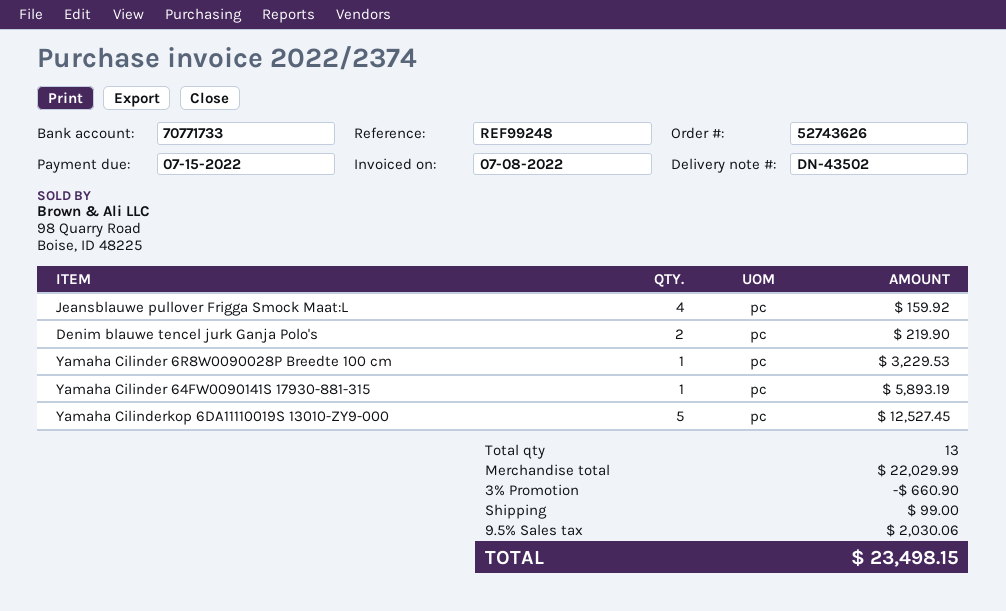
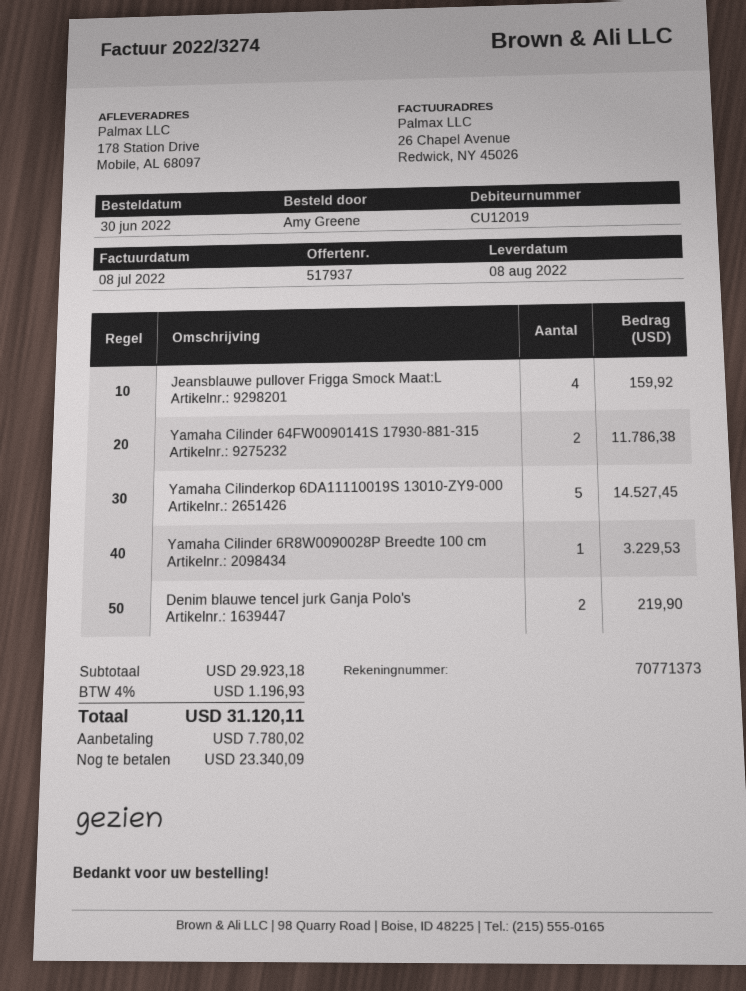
invoice number: 2022/2374 -> 2022/3274
bank account: 70771733 -> 70771373
Yamaha Cilinder 64FW0090141S 17930-881-315: 1 for 5893.19 -> 2 for 11786.38
Yamaha Cilinderkop 6DA11110019S 13010-ZY9-000: 5 for 12527.45 -> 5 for 14527.45
subtotal: 22029.99 -> 29923.18
discount: 3% = 660.90 -> none
shipping: 99.00 -> none
tax: 9.5% = 2030.06 -> 4% = 1196.93
total: 23498.15 -> 31120.11

